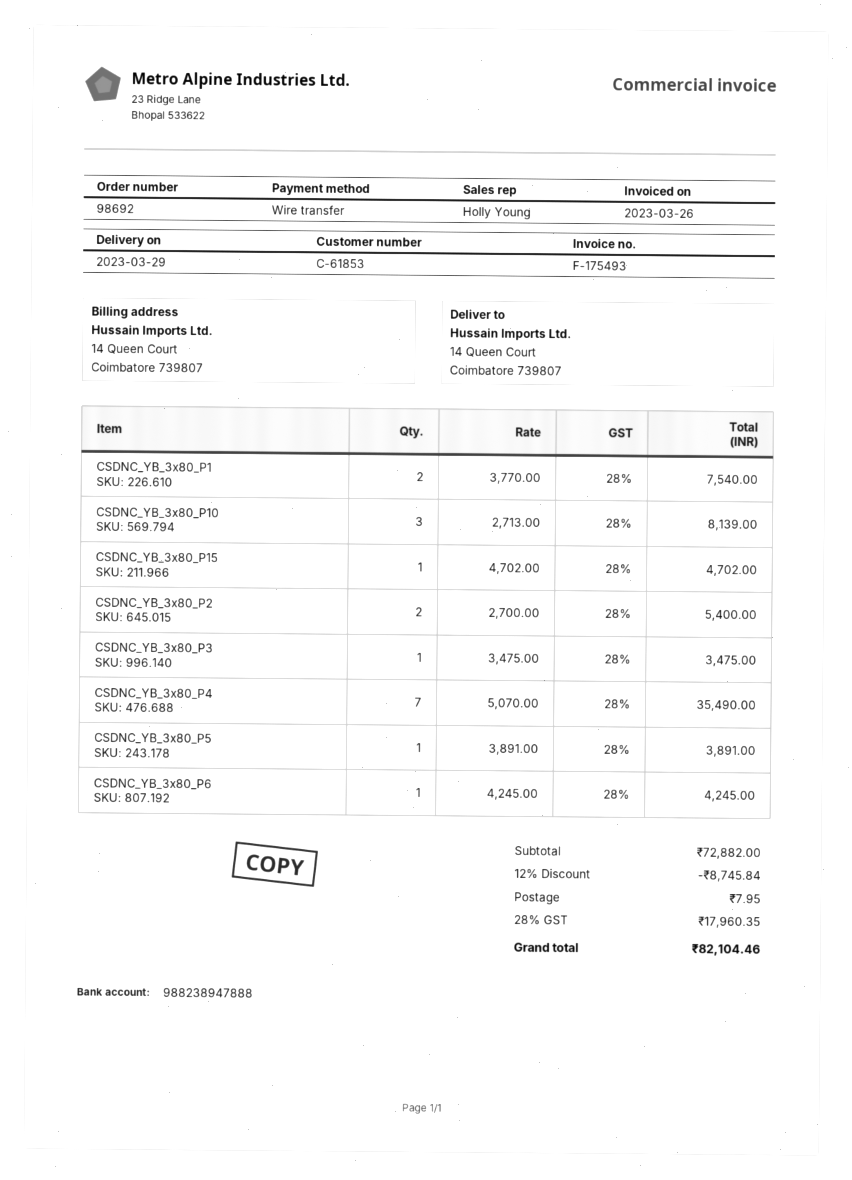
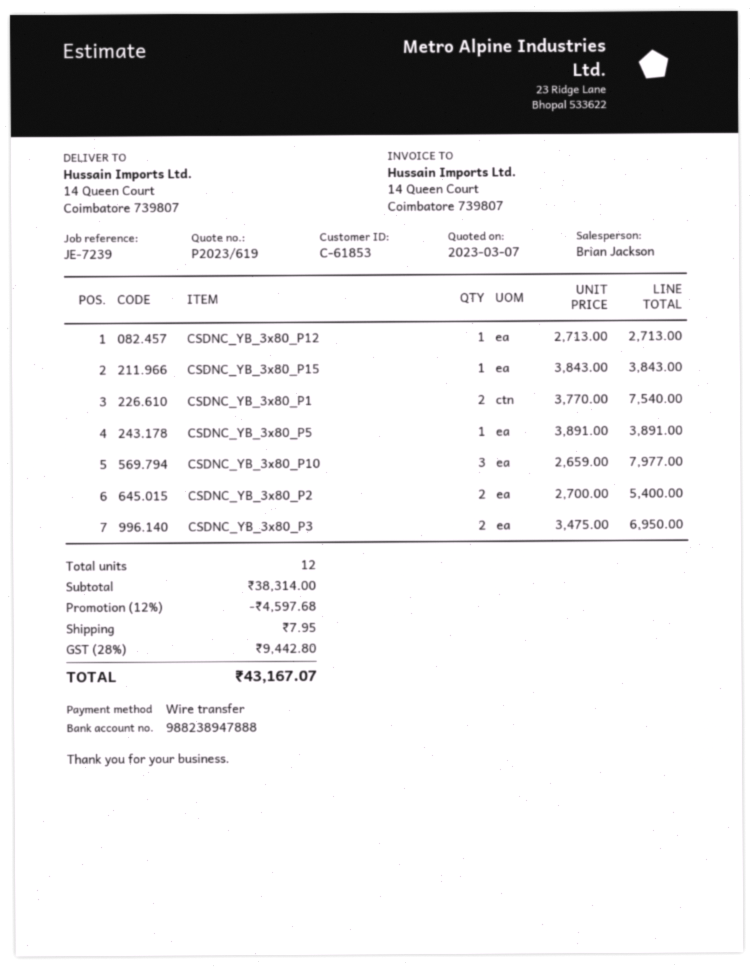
sales rep: Holly Young -> Brian Jackson
CSDNC_YB_3x80_P10: 3 x 2713.00 = 8139.00 -> 3 x 2659.00 = 7977.00
CSDNC_YB_3x80_P15: 1 x 4702.00 = 4702.00 -> 1 x 3843.00 = 3843.00
CSDNC_YB_3x80_P3: 1 x 3475.00 = 3475.00 -> 2 x 3475.00 = 6950.00
CSDNC_YB_3x80_P4: 7 x 5070.00 = 35490.00 -> none
CSDNC_YB_3x80_P6: 1 x 4245.00 = 4245.00 -> none
CSDNC_YB_3x80_P12: none -> 1 x 2713.00 = 2713.00
subtotal: 72882.00 -> 38314.00
discount: 12% = 8745.84 -> 12% = 4597.68
tax: 28% = 17960.35 -> 28% = 9442.80
total: 82104.46 -> 43167.07

